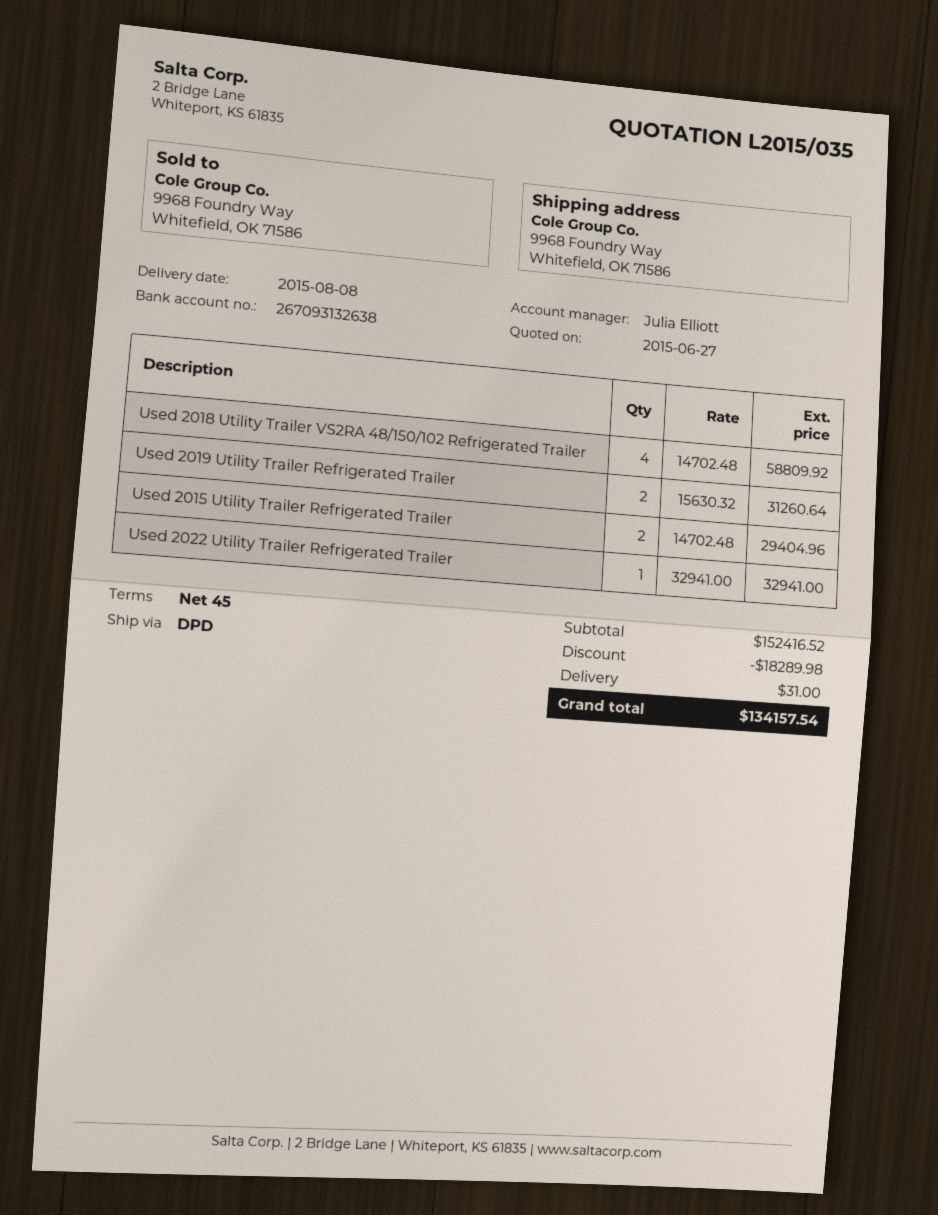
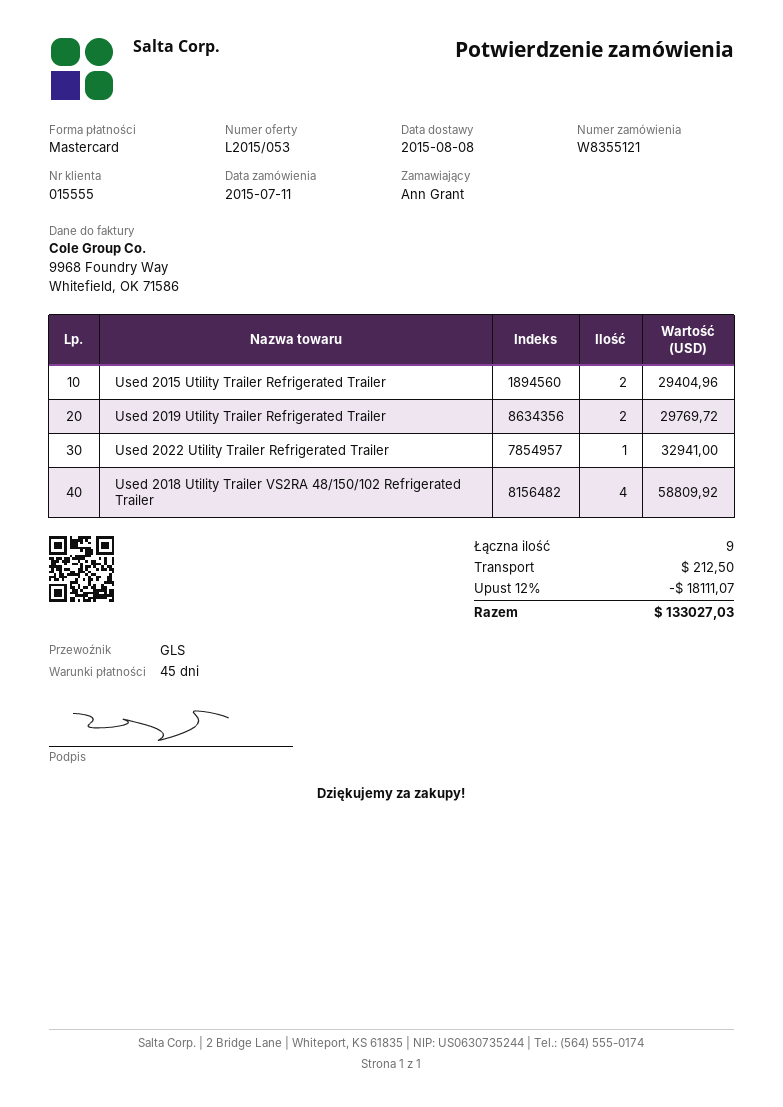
quote number: L2015/035 -> L2015/053
shipping method: DPD -> GLS
Used 2019 Utility Trailer Refrigerated Trailer: 2 for 31260.64 -> 2 for 29769.72
discount: 18289.98 -> 18111.07
shipping: 31.00 -> 212.50
total: 134157.54 -> 133027.03

